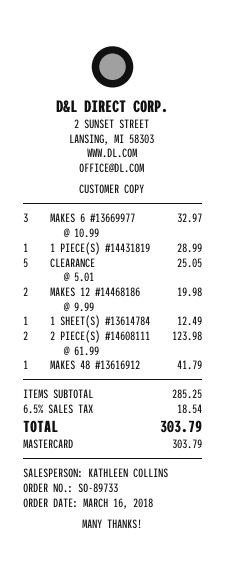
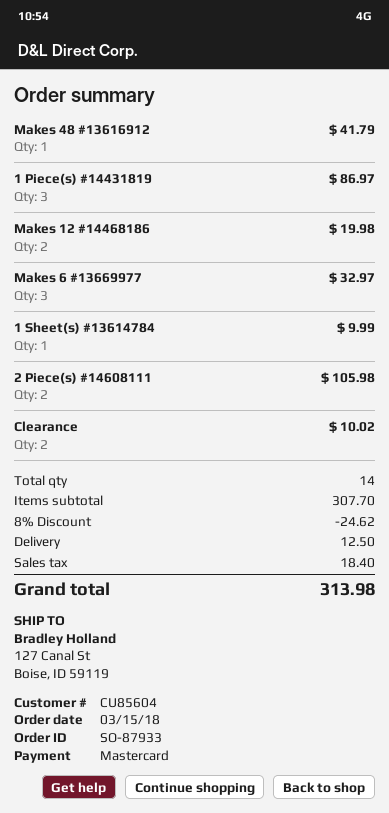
order number: SO-89733 -> SO-87933
order date: 2018-03-16 -> 2018-03-15
1 PIECE(S) #14431819: 1 for 28.99 -> 3 for 86.97
CLEARANCE: 5 for 25.05 -> 2 for 10.02
1 SHEET(S) #13614784: 1 for 12.49 -> 1 for 9.99
2 PIECE(S) #14608111: 2 for 123.98 -> 2 for 105.98
subtotal: 285.25 -> 307.70
discount: none -> 8% = 24.62
shipping: none -> 12.50
tax: 18.54 -> 18.40
total: 303.79 -> 313.98

